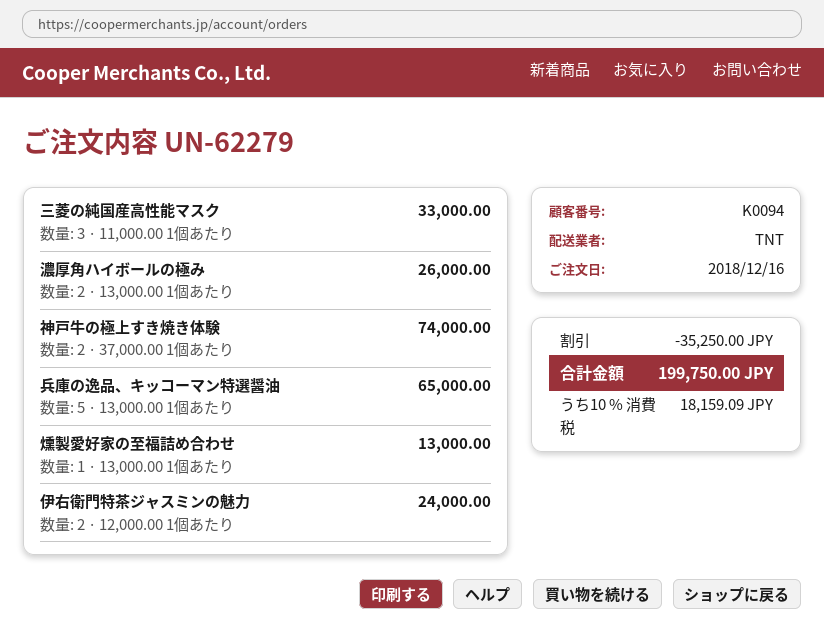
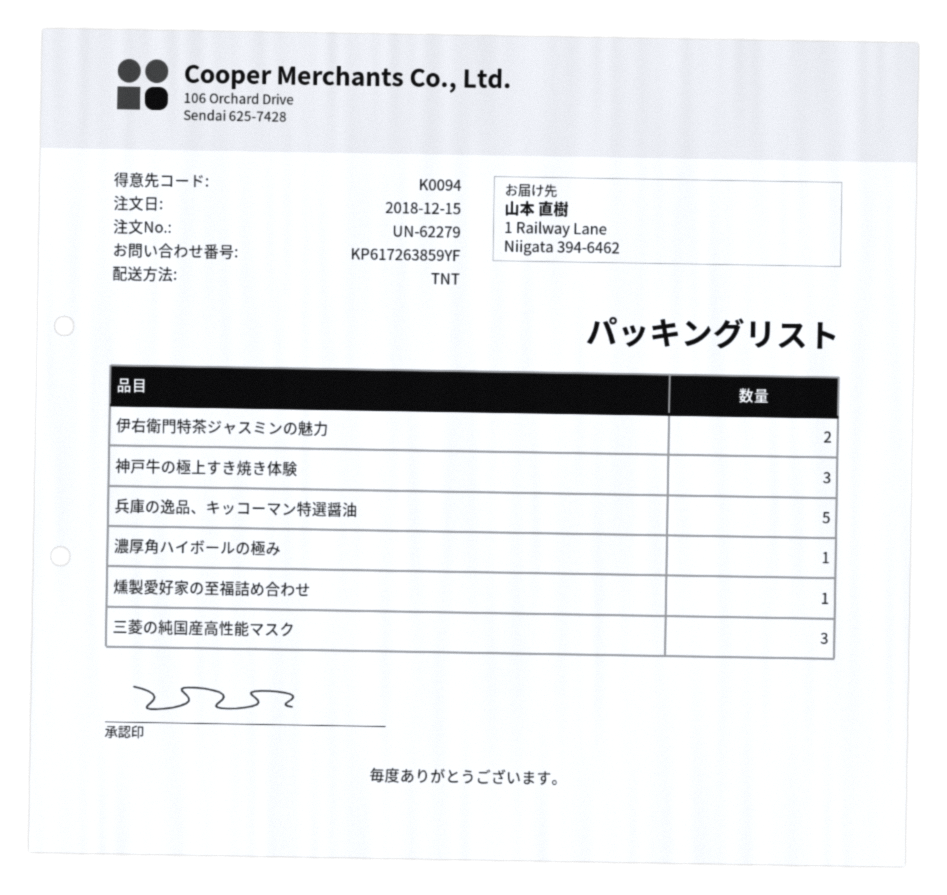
order date: 2018-12-16 -> 2018-12-15
濃厚角ハイボールの極み: 2 -> 1
神戸牛の極上すき焼き体験: 2 -> 3

